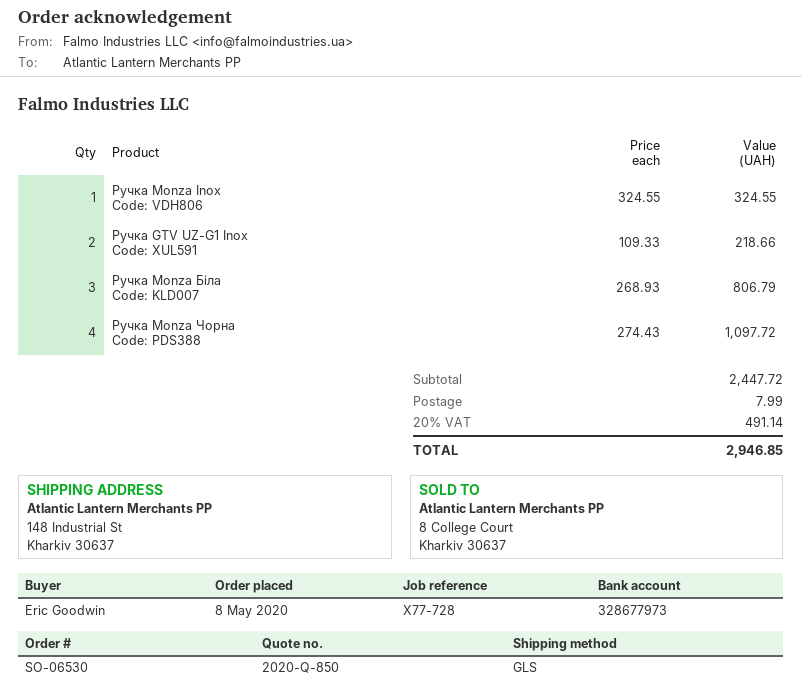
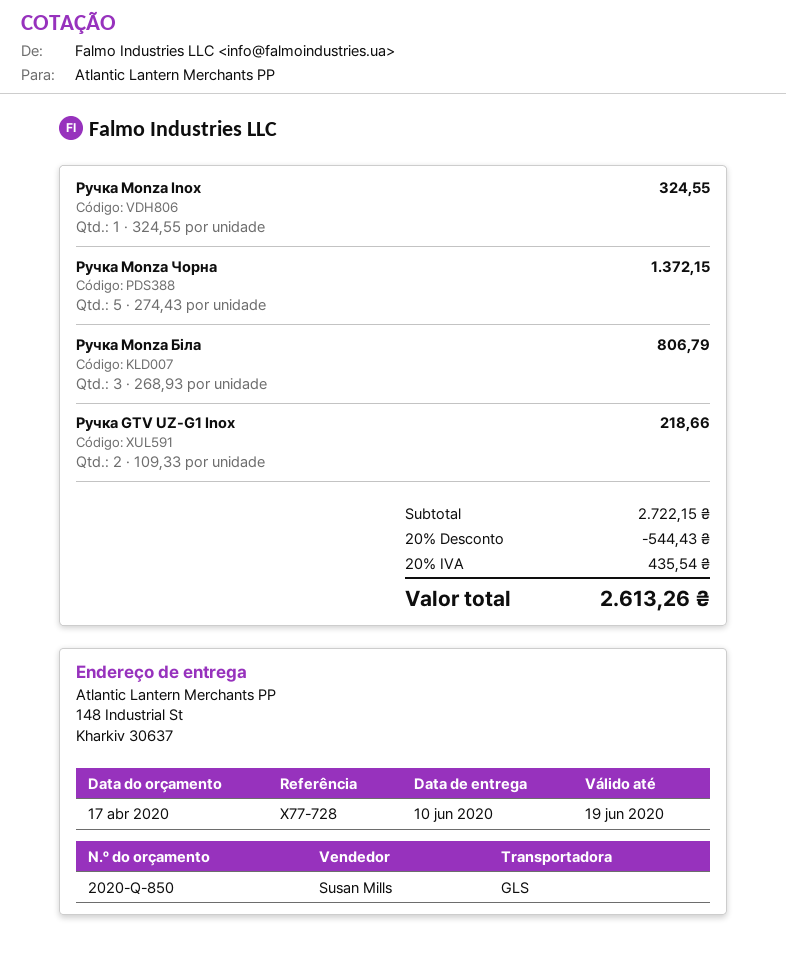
Ручка Monza Чорна: 4 x 274.43 = 1097.72 -> 5 x 274.43 = 1372.15
subtotal: 2447.72 -> 2722.15
discount: none -> 20% = 544.43
shipping: 7.99 -> none
tax: 20% = 491.14 -> 20% = 435.54
total: 2946.85 -> 2613.26

